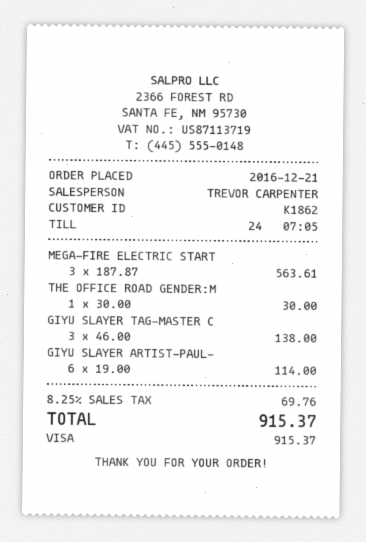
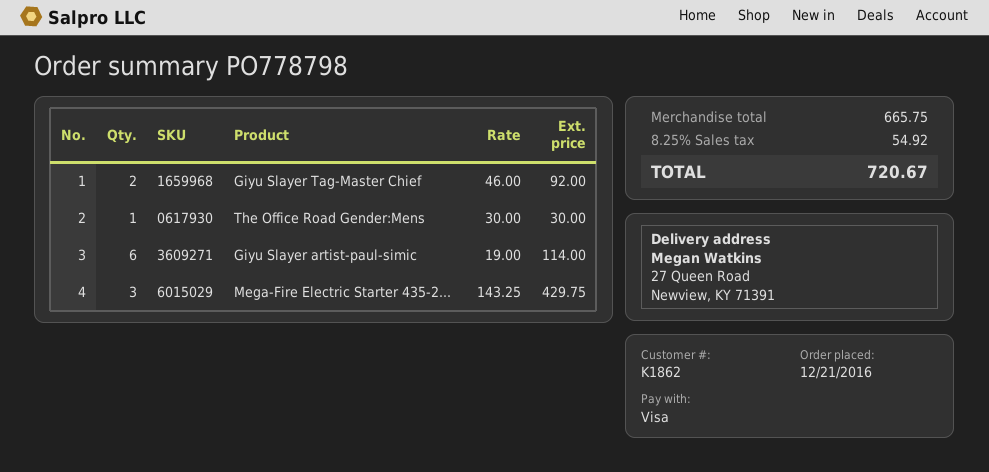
MEGA-FIRE ELECTRIC START: 3 x 187.87 = 563.61 -> 3 x 143.25 = 429.75
GIYU SLAYER TAG-MASTER C: 3 x 46.00 = 138.00 -> 2 x 46.00 = 92.00
tax: 8.25% = 69.76 -> 8.25% = 54.92
total: 915.37 -> 720.67

